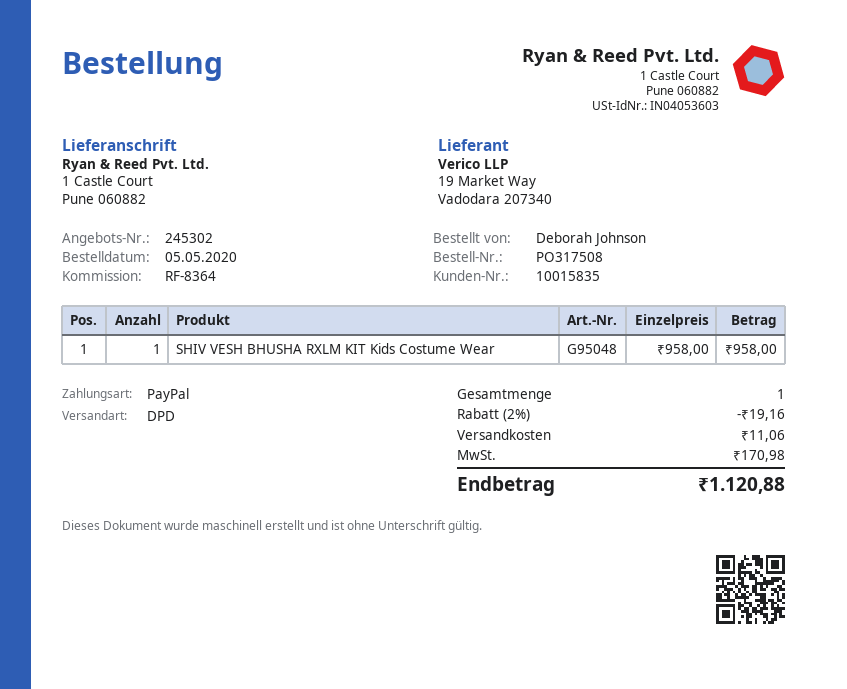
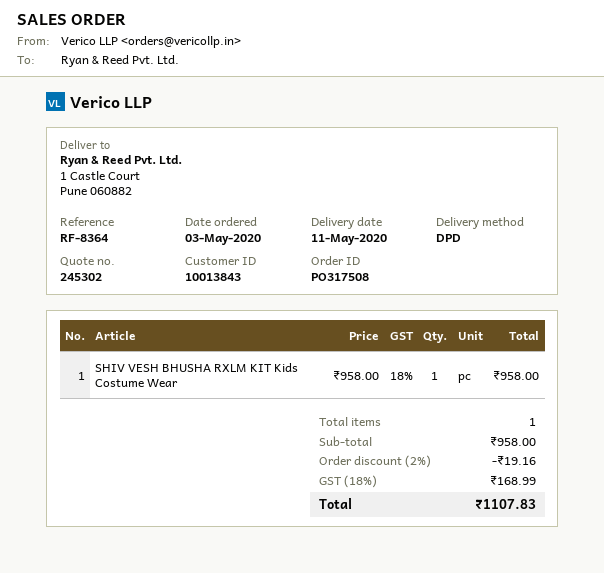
order date: 2020-05-05 -> 2020-05-03
customer number: 10015835 -> 10013843
shipping: 11.06 -> none
tax: 170.98 -> 168.99
total: 1120.88 -> 1107.83

